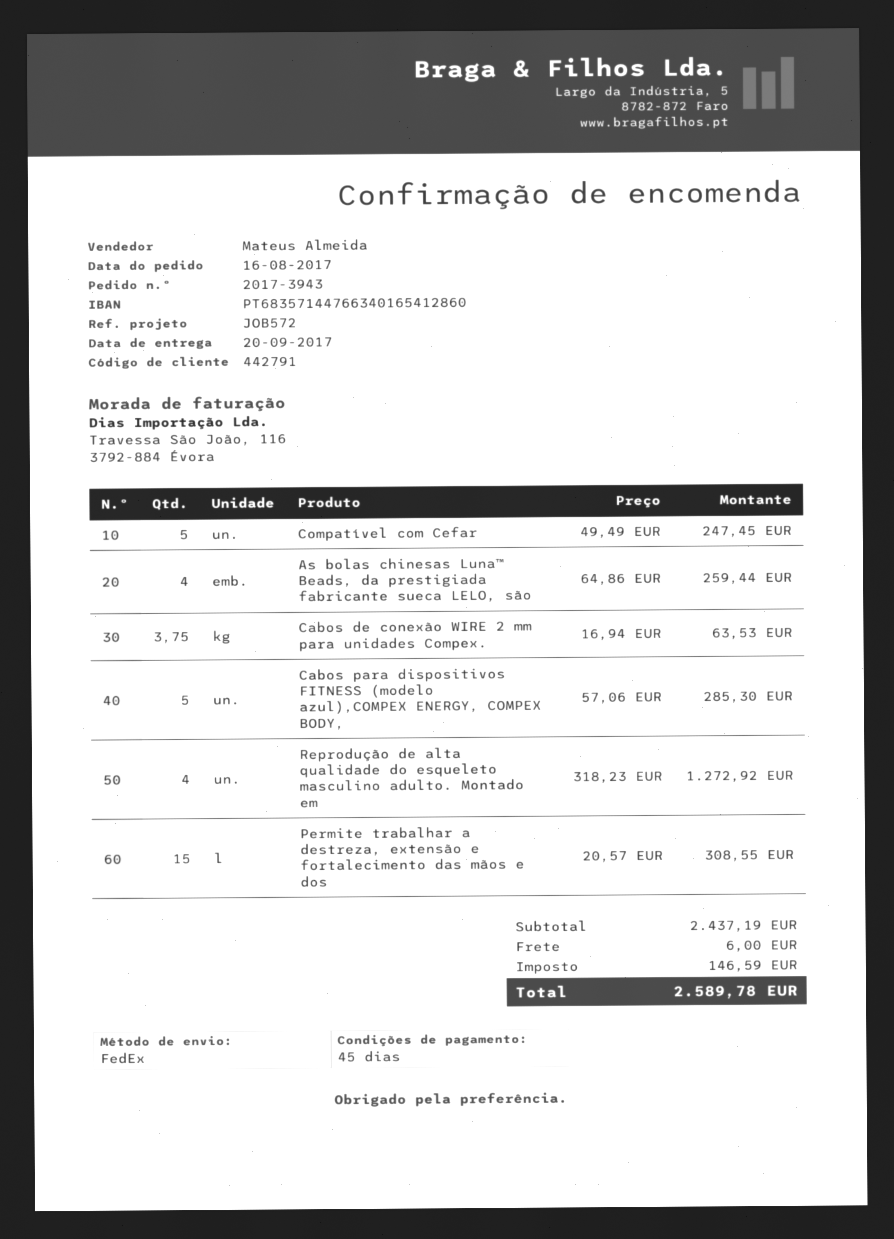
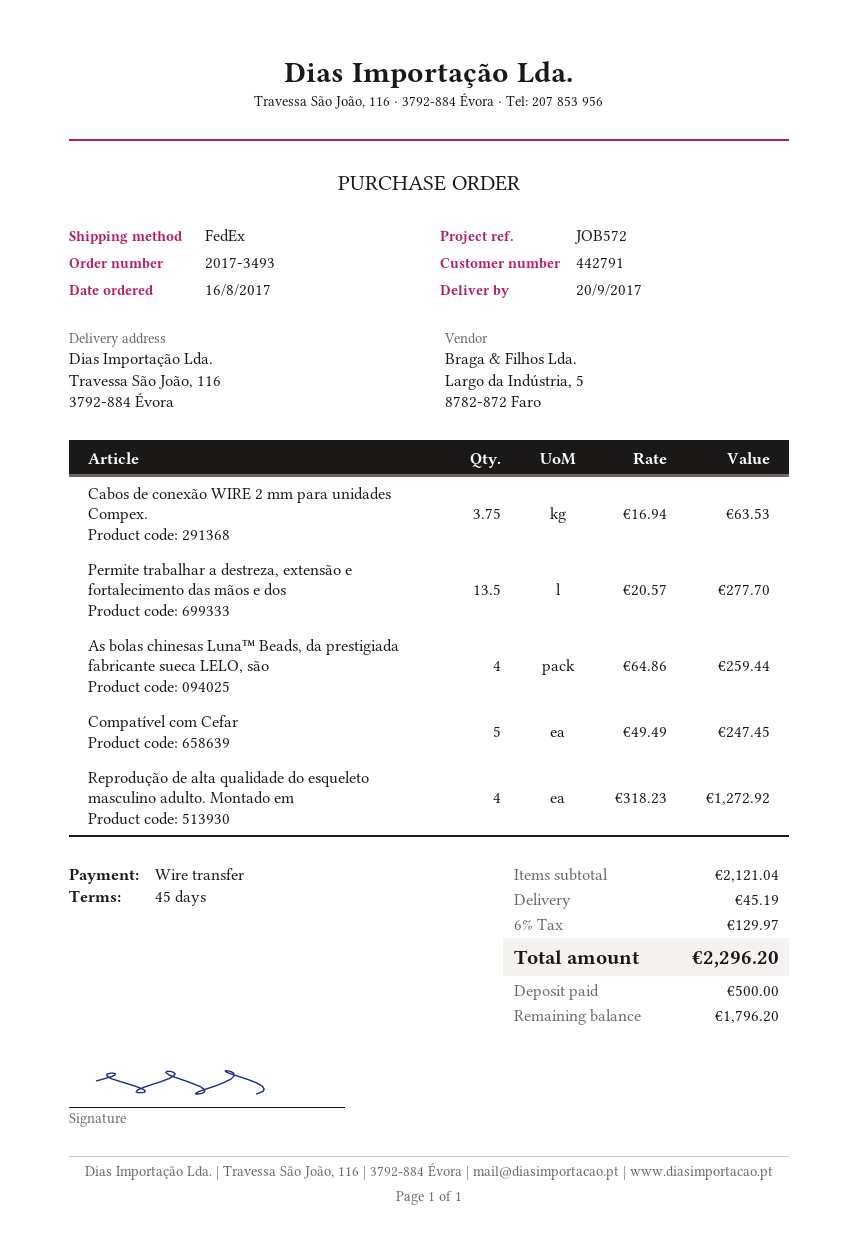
order number: 2017-3943 -> 2017-3493
Cabos para dispositivos FITNESS (modelo azul),COMPEX ENERGY, COMPEX BODY,: 5 x 57.06 = 285.30 -> none
Permite trabalhar a destreza, extensão e fortalecimento das mãos e dos: 15 x 20.57 = 308.55 -> 13.5 x 20.57 = 277.70
subtotal: 2437.19 -> 2121.04
shipping: 6.00 -> 45.19
tax: 146.59 -> 129.97
total: 2589.78 -> 2296.20

